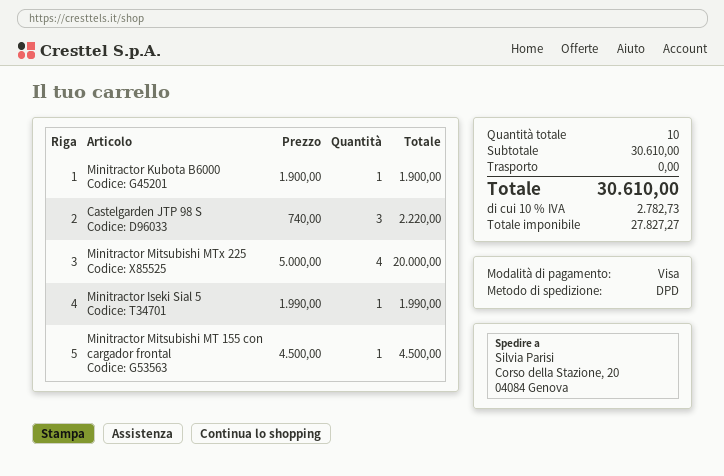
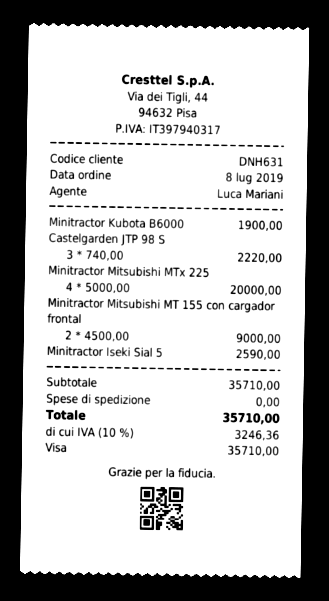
Minitractor Iseki Sial 5: 1 x 1990.00 = 1990.00 -> 1 x 2590.00 = 2590.00
Minitractor Mitsubishi MT 155 con cargador frontal: 1 x 4500.00 = 4500.00 -> 2 x 4500.00 = 9000.00
subtotal: 30610.00 -> 35710.00
tax: 10% = 2782.73 -> 10% = 3246.36
total: 30610.00 -> 35710.00

